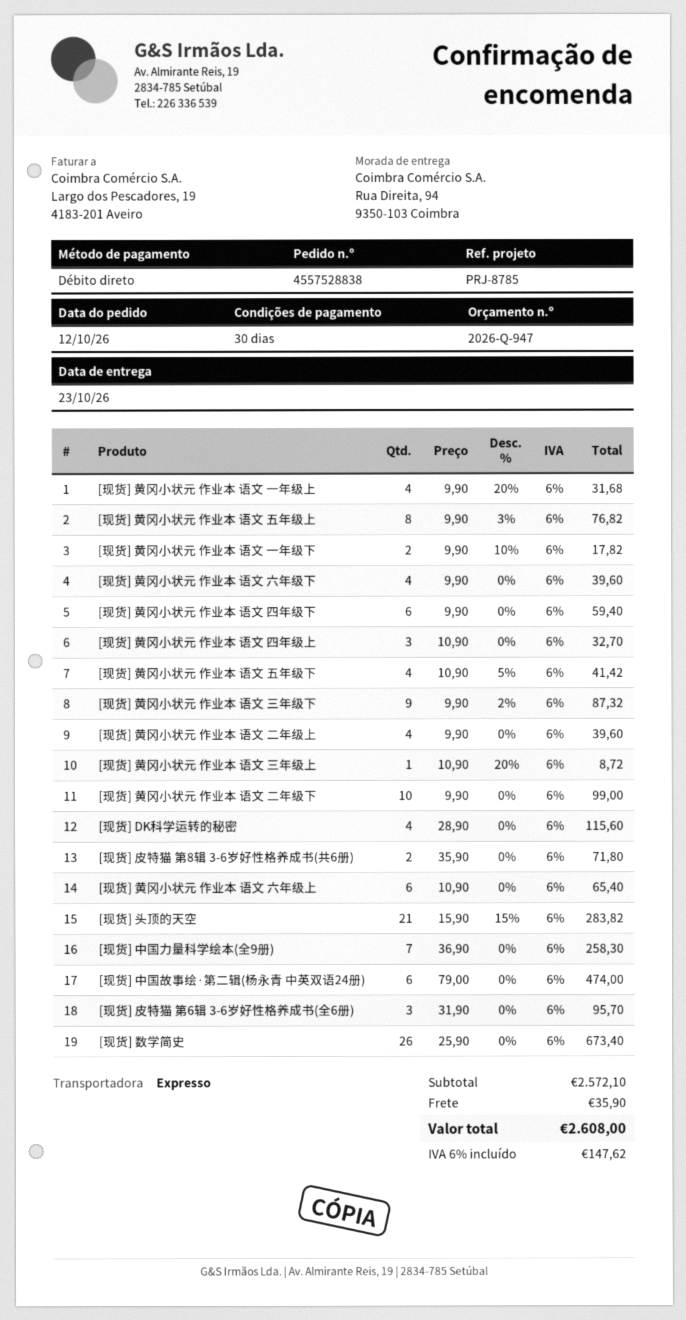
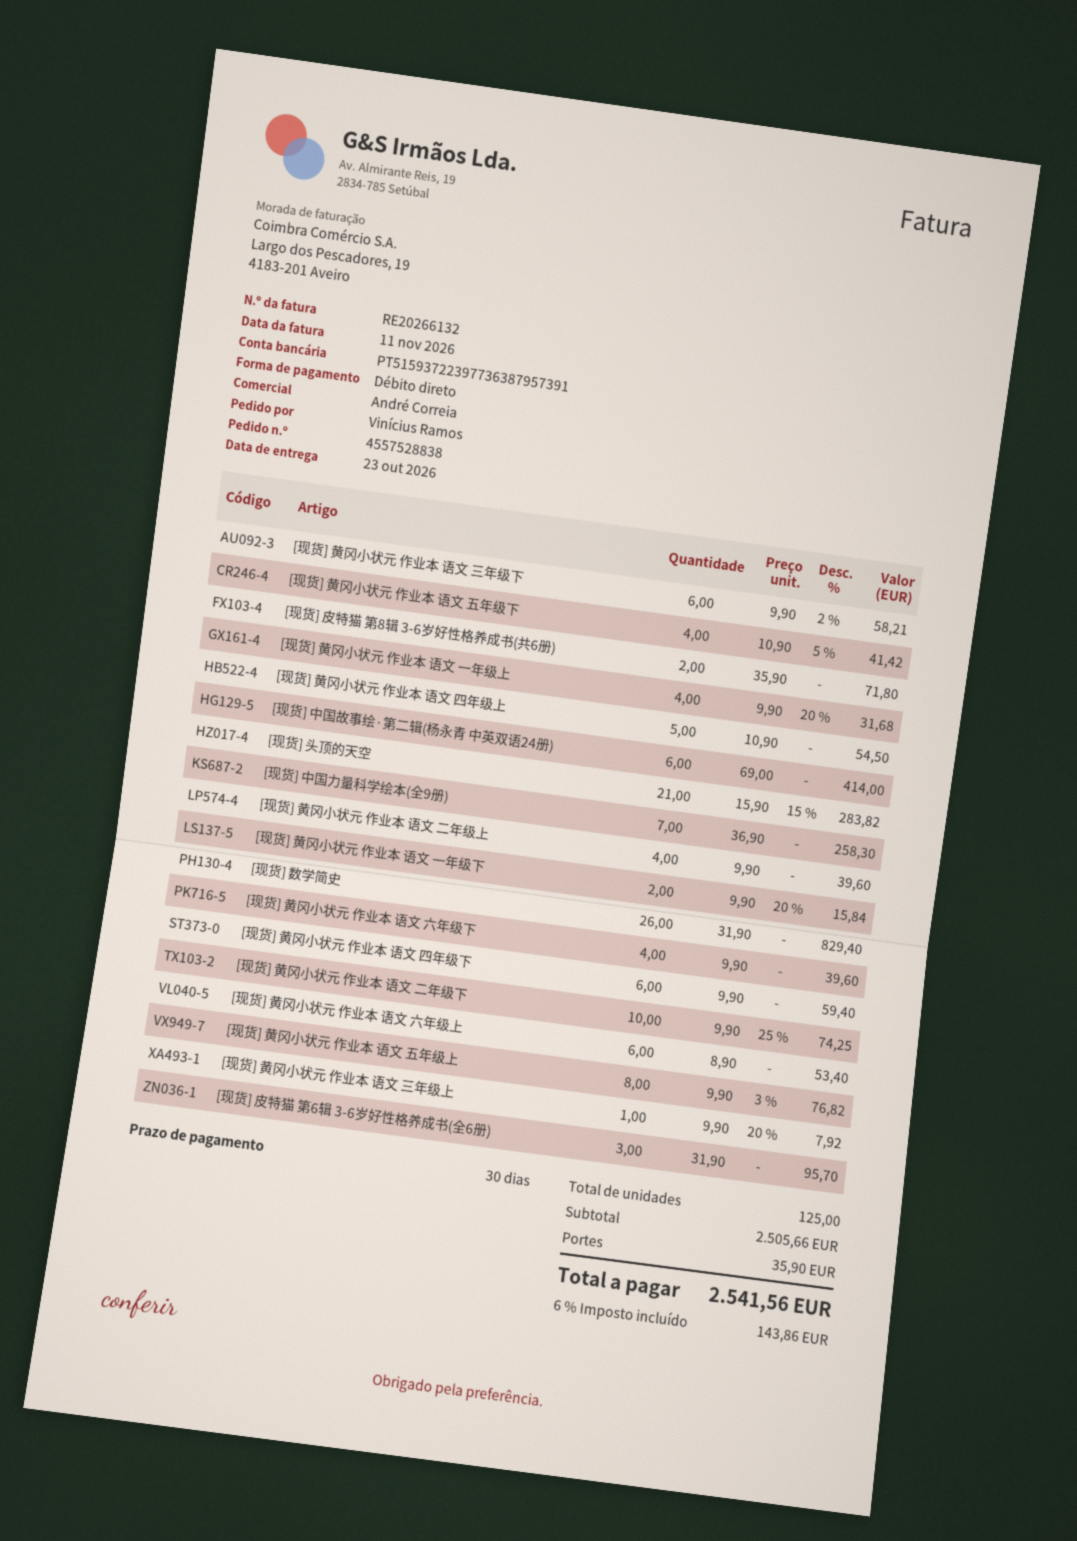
[现货] 黄冈小状元 作业本 语文 一年级下: 2 x 9.90 - 10% = 17.82 -> 2 x 9.90 - 20% = 15.84
[现货] 黄冈小状元 作业本 语文 四年级上: 3 x 10.90 = 32.70 -> 5 x 10.90 = 54.50
[现货] 黄冈小状元 作业本 语文 三年级下: 9 x 9.90 - 2% = 87.32 -> 6 x 9.90 - 2% = 58.21
[现货] 黄冈小状元 作业本 语文 三年级上: 1 x 10.90 - 20% = 8.72 -> 1 x 9.90 - 20% = 7.92
[现货] 黄冈小状元 作业本 语文 二年级下: 10 x 9.90 = 99.00 -> 10 x 9.90 - 25% = 74.25
[现货] DK科学运转的秘密: 4 x 28.90 = 115.60 -> none
[现货] 黄冈小状元 作业本 语文 六年级上: 6 x 10.90 = 65.40 -> 6 x 8.90 = 53.40
[现货] 中国故事绘·第二辑(杨永青 中英双语24册): 6 x 79.00 = 474.00 -> 6 x 69.00 = 414.00
[现货] 数学简史: 26 x 25.90 = 673.40 -> 26 x 31.90 = 829.40
subtotal: 2572.10 -> 2505.66
tax: 6% = 147.62 -> 6% = 143.86
total: 2608.00 -> 2541.56

